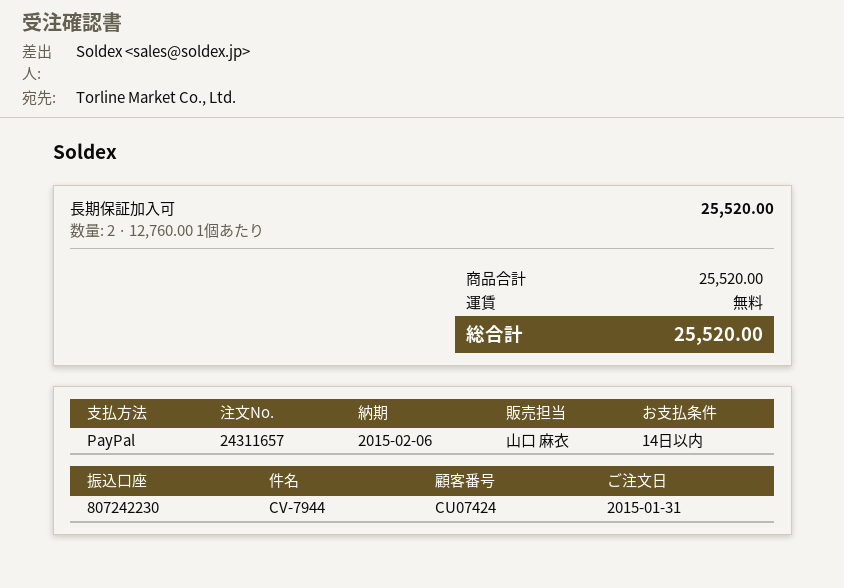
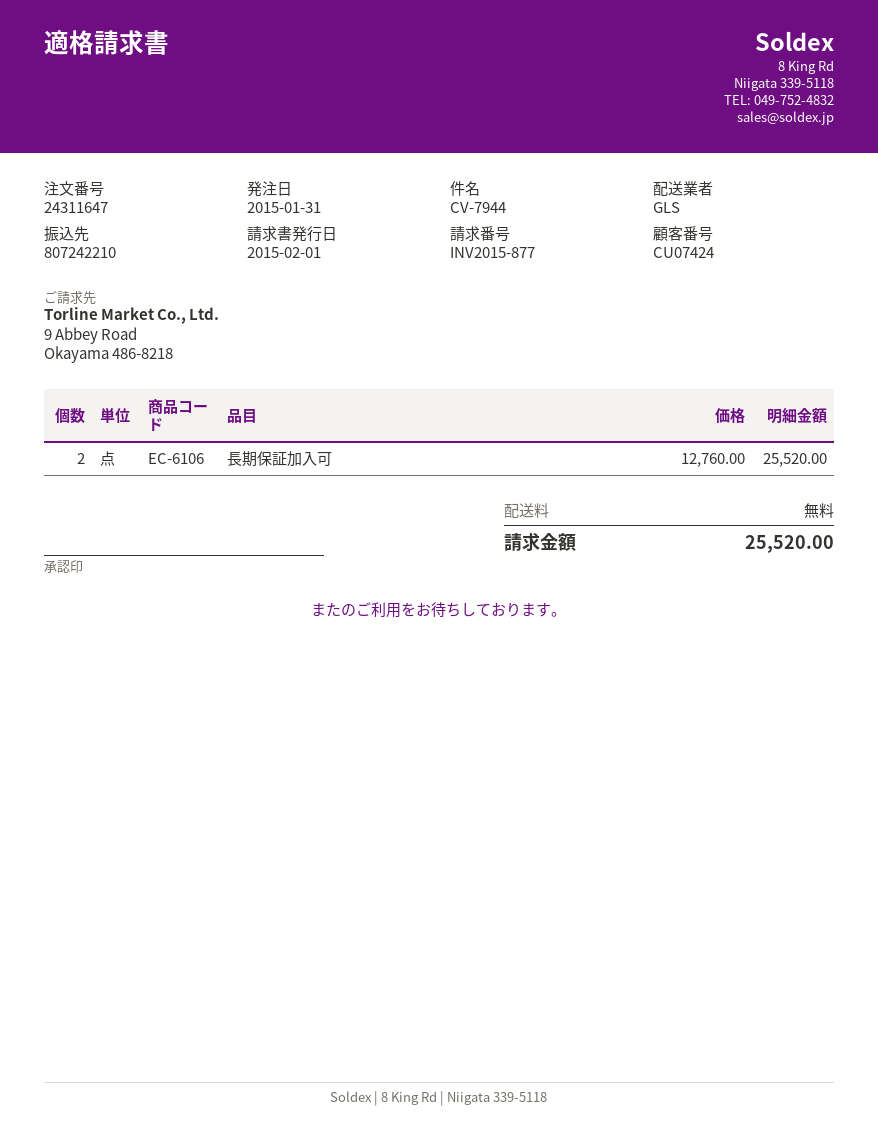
order number: 24311657 -> 24311647
bank account: 807242230 -> 807242210

